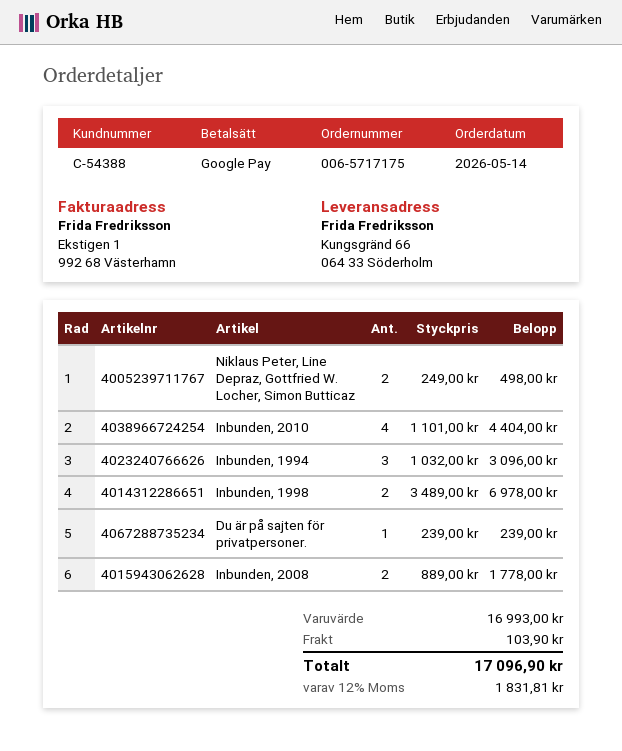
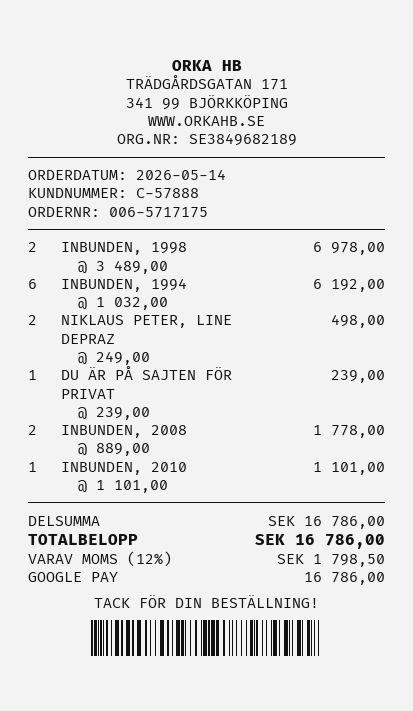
customer number: C-54388 -> C-57888
Inbunden, 2010: 4 x 1101.00 = 4404.00 -> 1 x 1101.00 = 1101.00
Inbunden, 1994: 3 x 1032.00 = 3096.00 -> 6 x 1032.00 = 6192.00
subtotal: 16993.00 -> 16786.00
shipping: 103.90 -> none
tax: 12% = 1831.81 -> 12% = 1798.50
total: 17096.90 -> 16786.00

